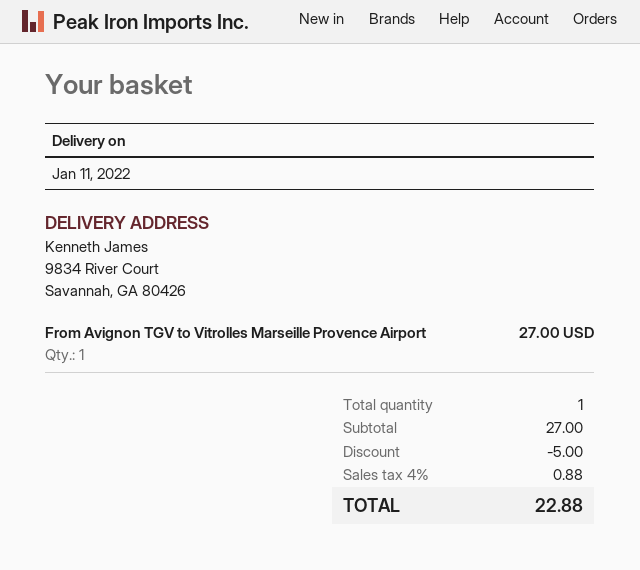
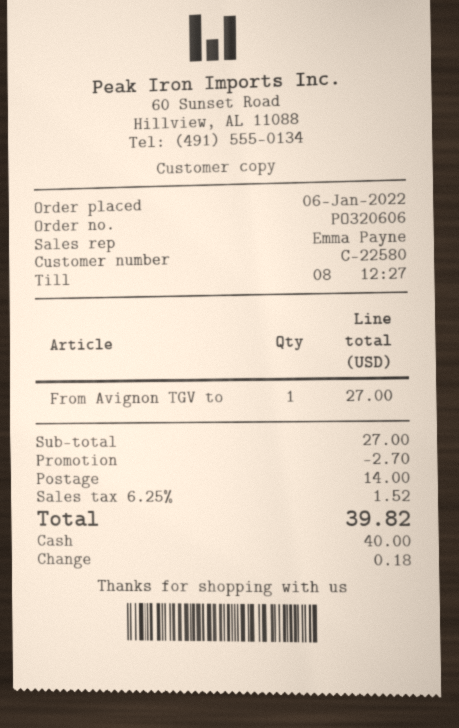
discount: 5.00 -> 2.70
shipping: none -> 14.00
tax: 4% = 0.88 -> 6.25% = 1.52
total: 22.88 -> 39.82

